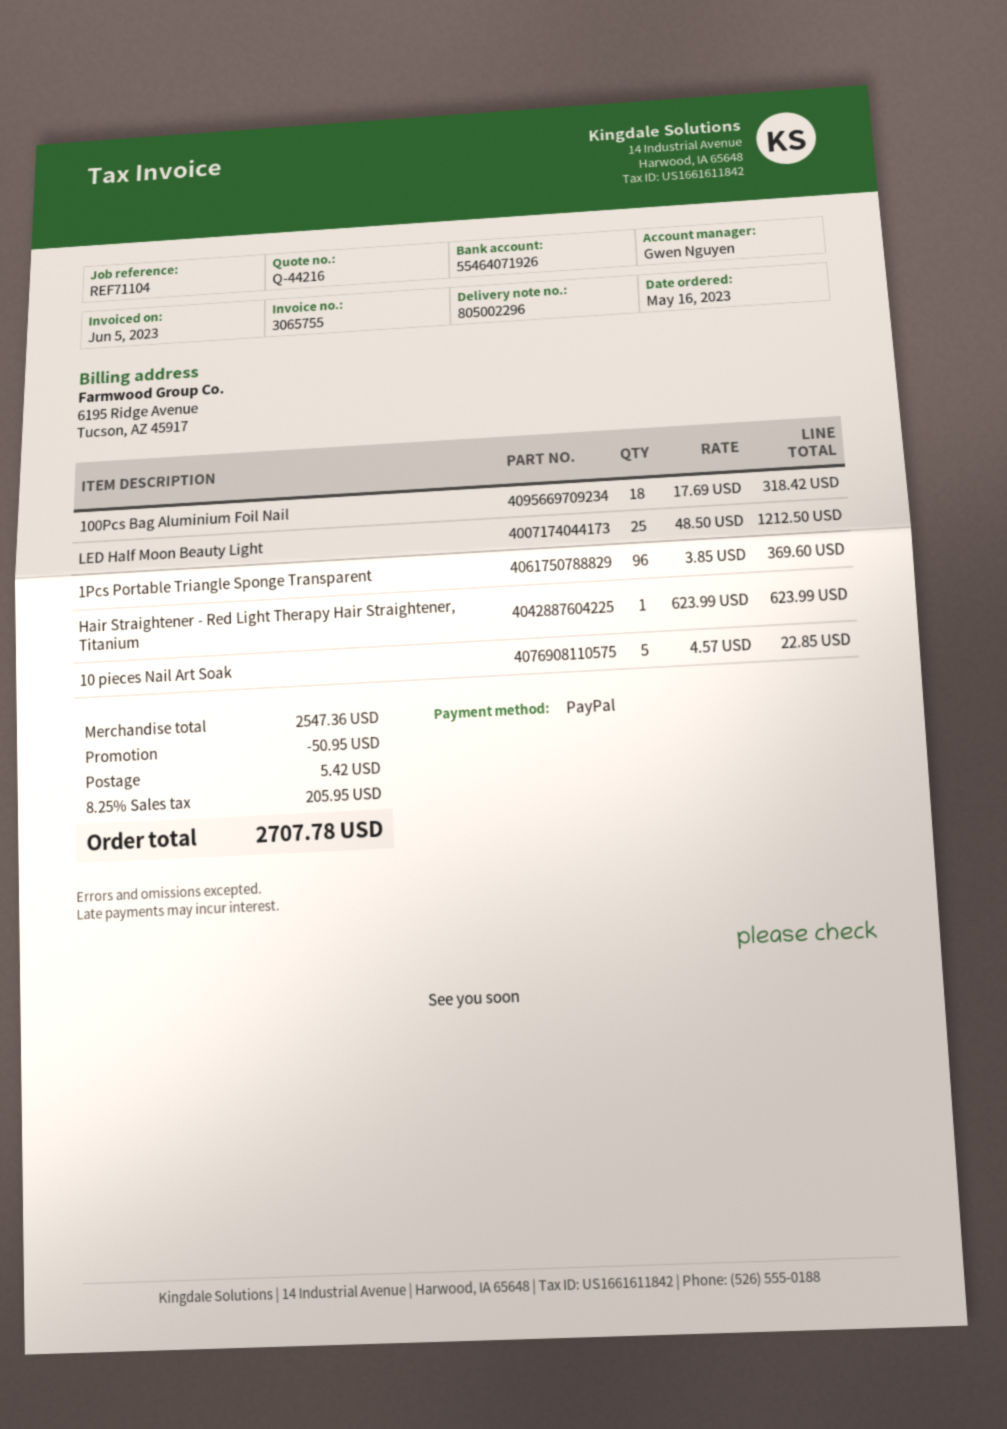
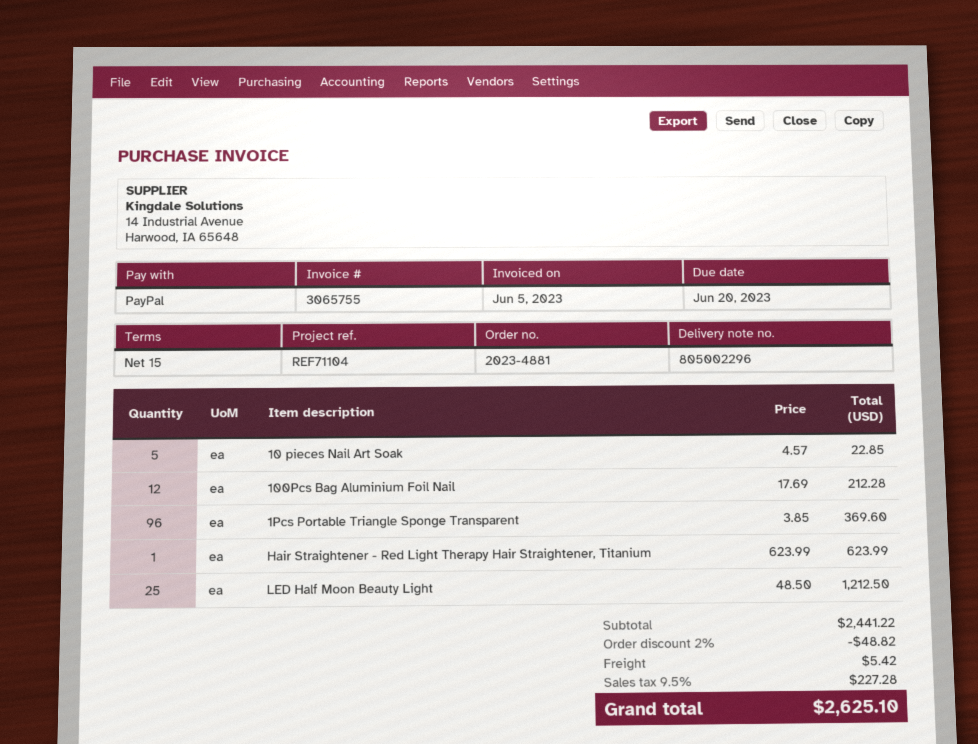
100Pcs Bag Aluminium Foil Nail: 18 x 17.69 = 318.42 -> 12 x 17.69 = 212.28
subtotal: 2547.36 -> 2441.22
discount: 50.95 -> 48.82
tax: 8.25% = 205.95 -> 9.5% = 227.28
total: 2707.78 -> 2625.10

